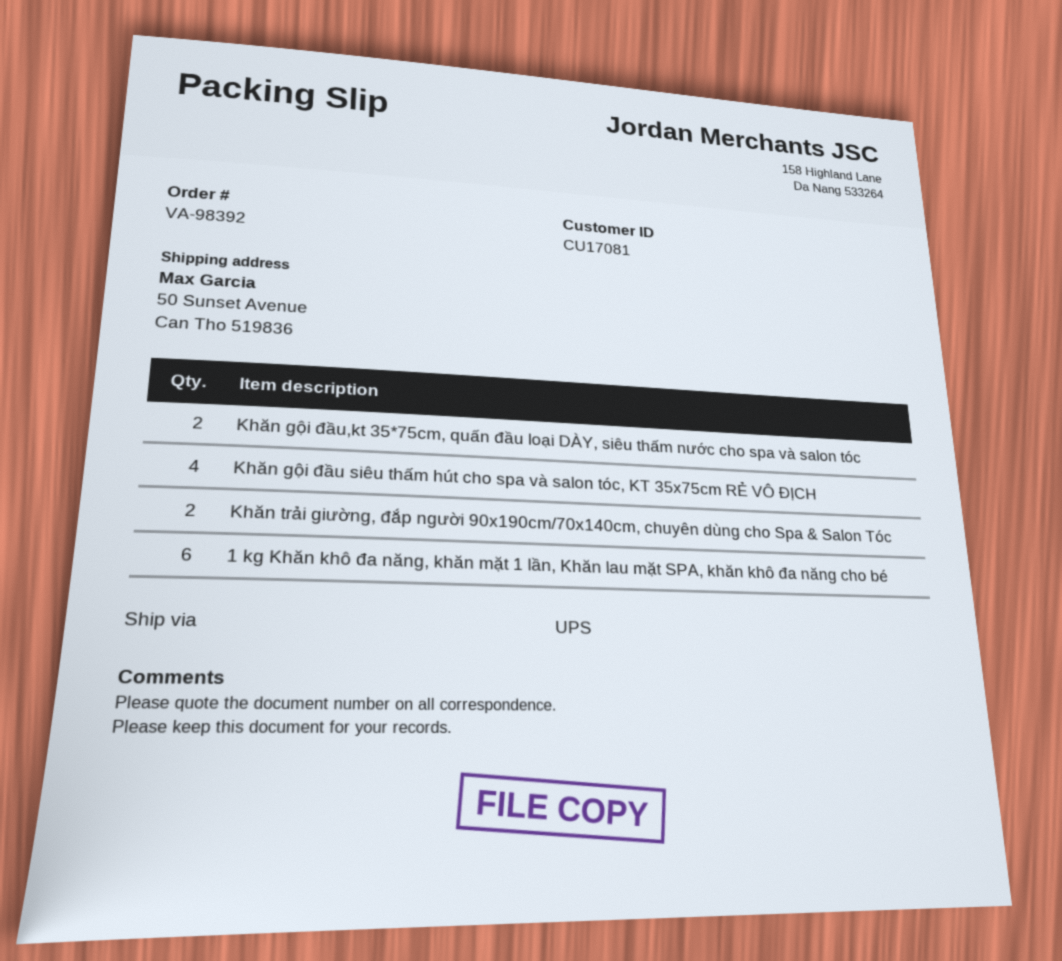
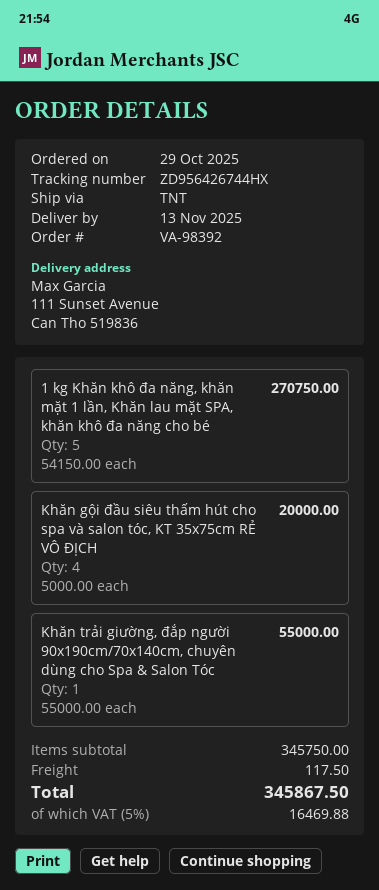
shipping method: UPS -> TNT
ship to: 50 Sunset Avenue, Can Tho 519836 -> 111 Sunset Avenue, Can Tho 519836
Khăn gội đầu,kt 35*75cm, quấn đầu loại DÀY, siêu thấm nước cho spa và salon tóc: 2 -> none
Khăn trải giường, đắp người 90x190cm/70x140cm, chuyên dùng cho Spa & Salon Tóc: 2 -> 1
1 kg Khăn khô đa năng, khăn mặt 1 lần, Khăn lau mặt SPA, khăn khô đa năng cho bé: 6 -> 5

